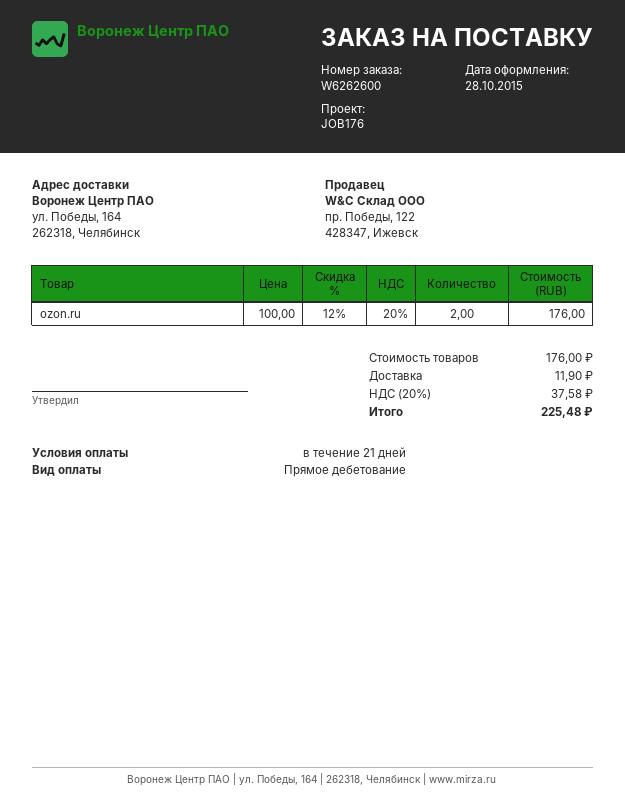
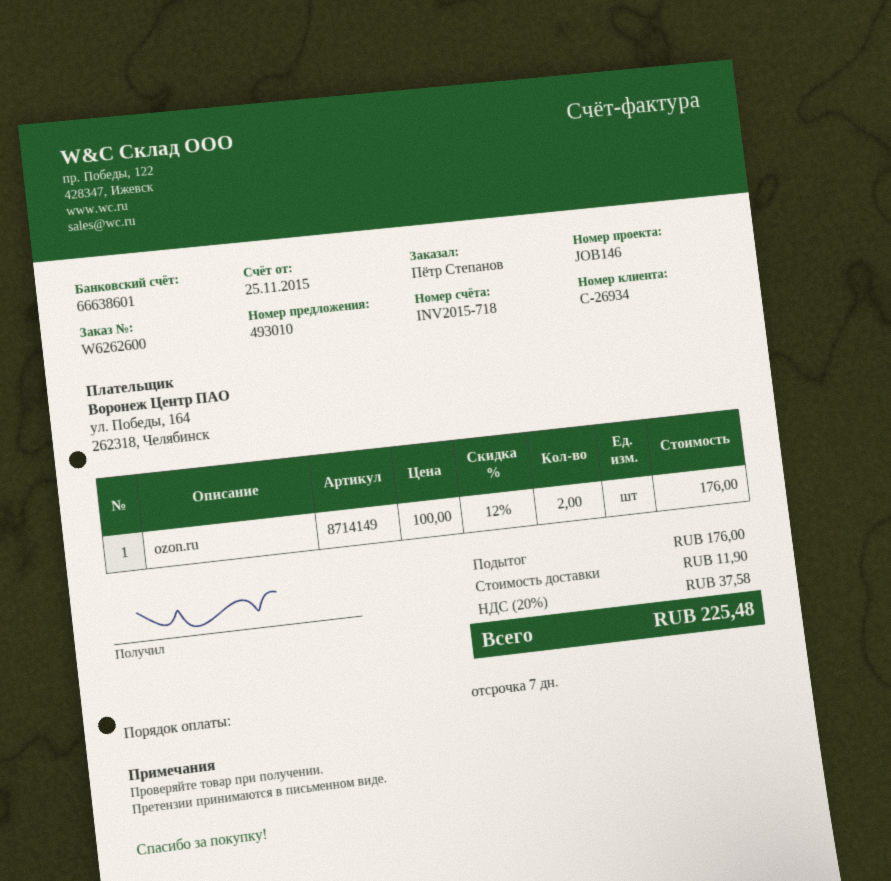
payment terms: 21 days -> 7 days
reference: JOB176 -> JOB146

